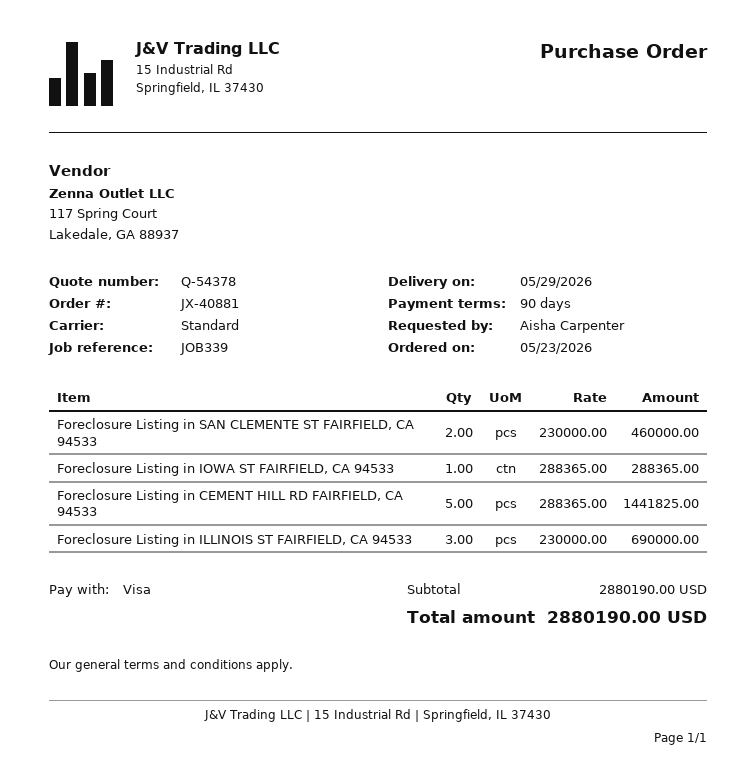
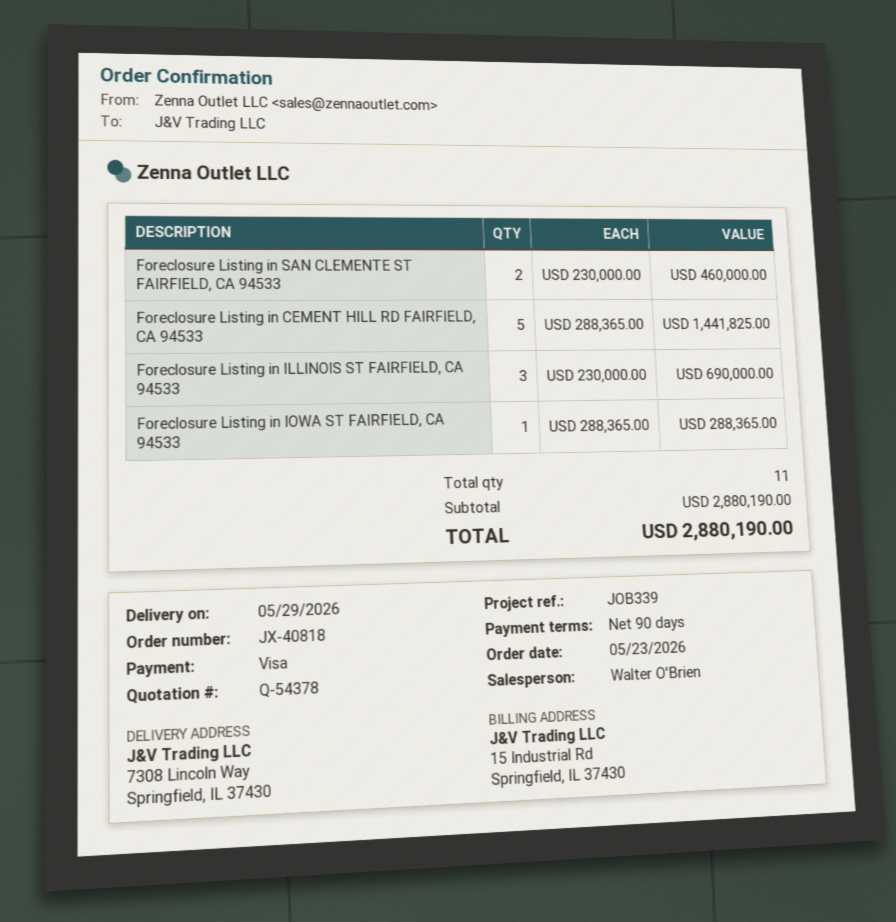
order number: JX-40881 -> JX-40818

